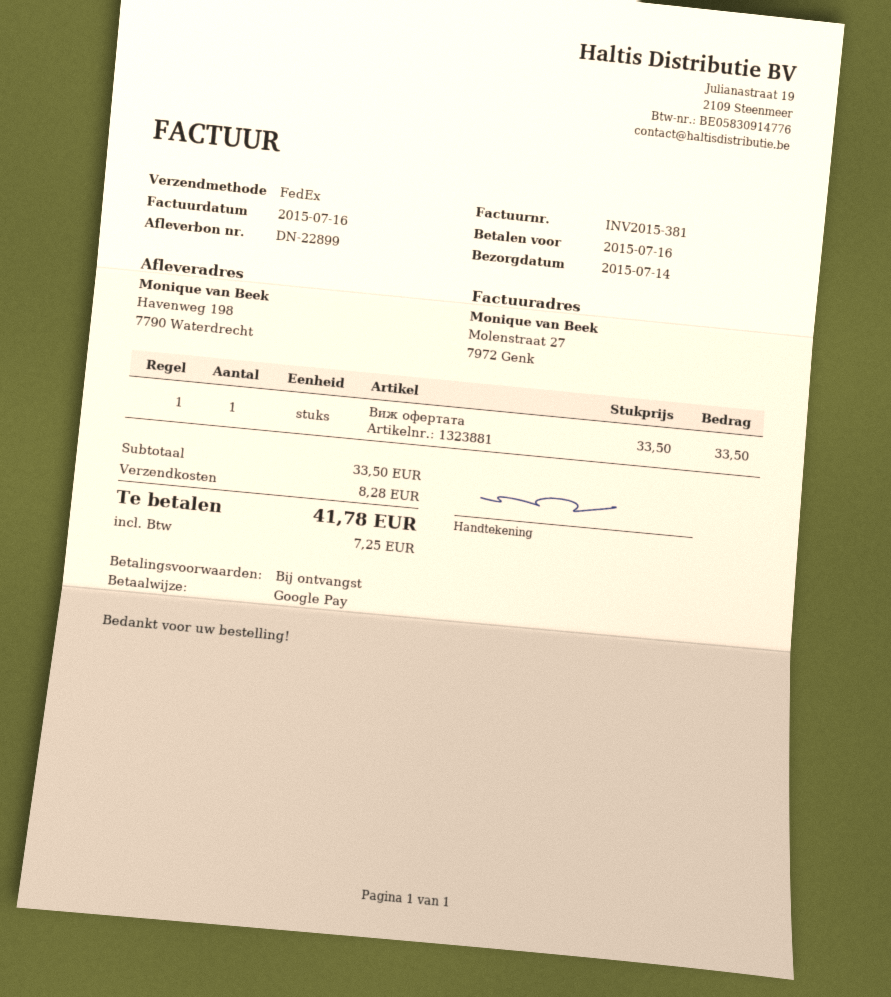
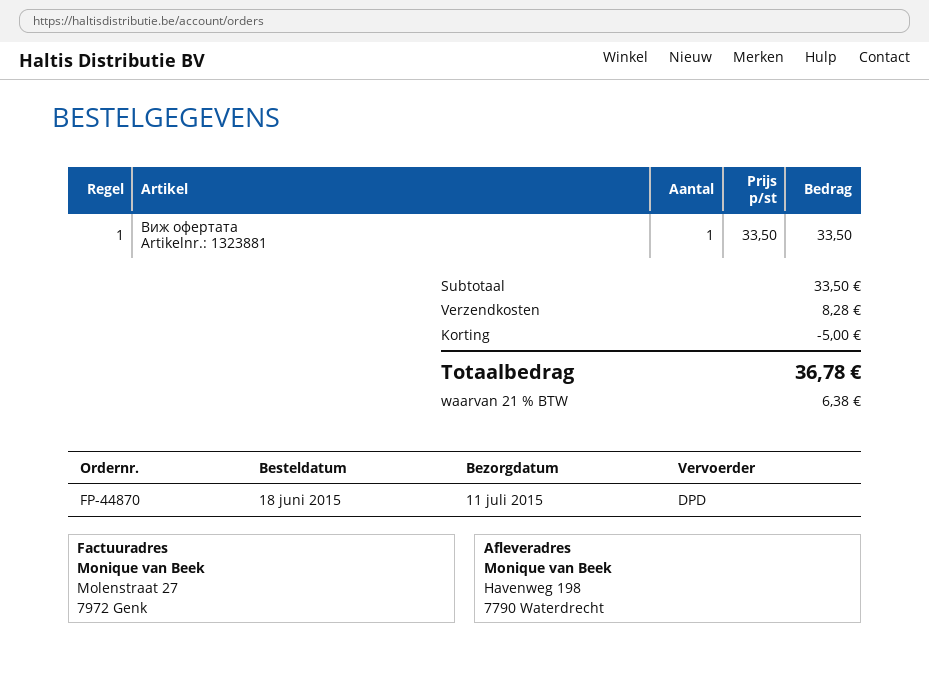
delivery date: 2015-07-14 -> 2015-07-11
shipping method: FedEx -> DPD
discount: none -> 5.00
tax: 7.25 -> 6.38
total: 41.78 -> 36.78

